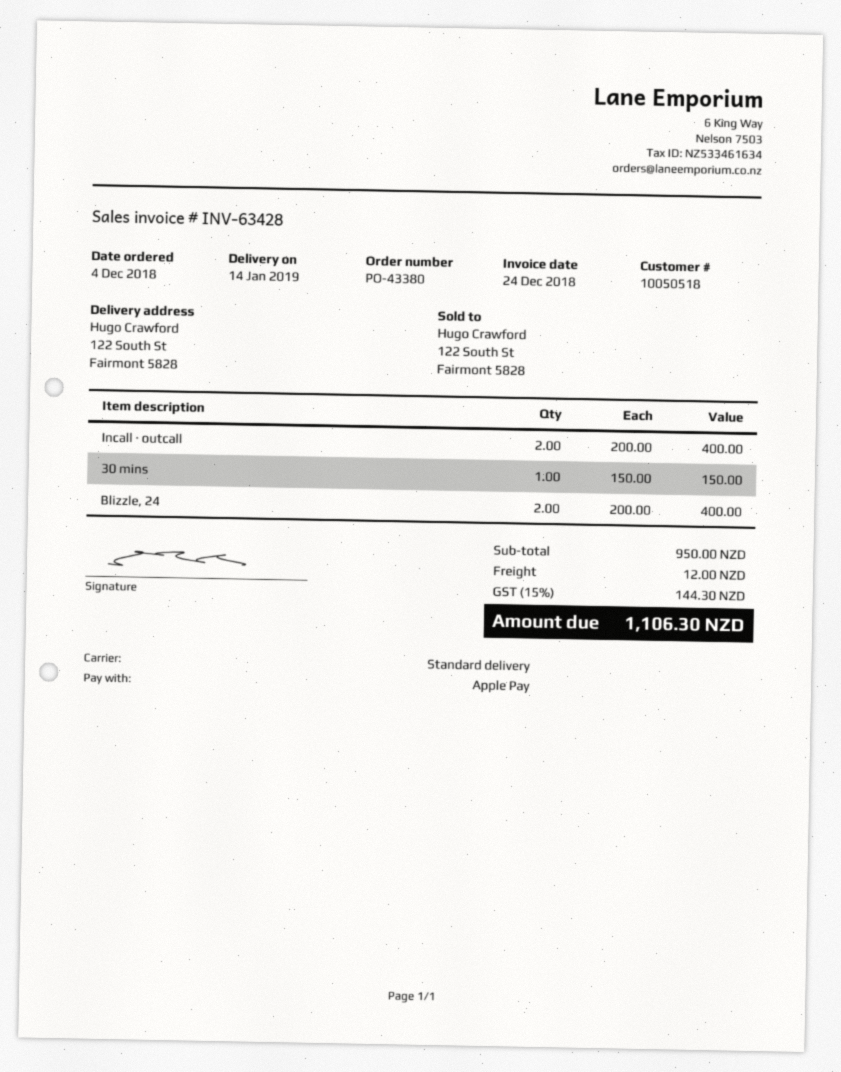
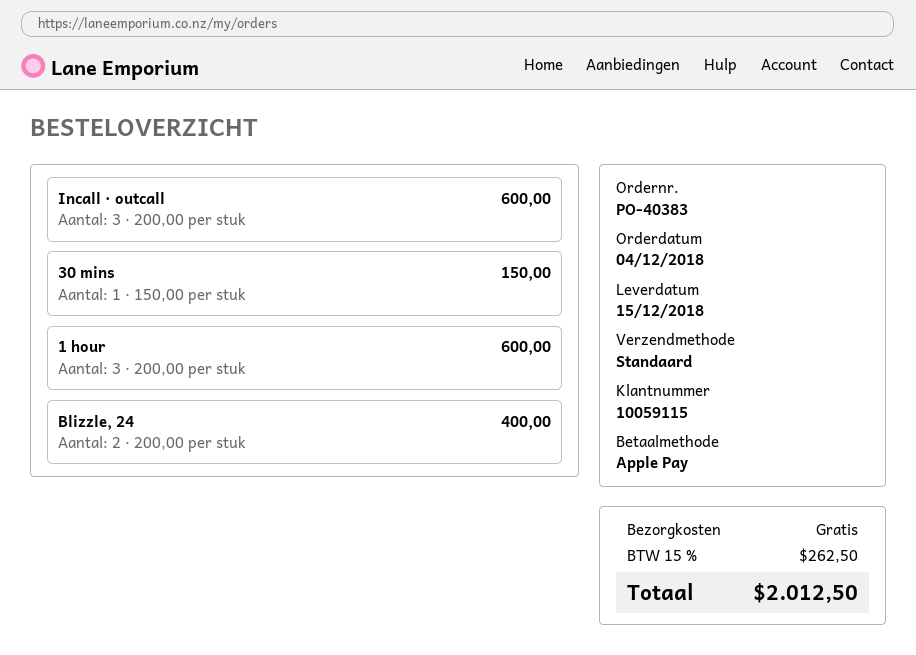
order number: PO-43380 -> PO-40383
delivery date: 2019-01-14 -> 2018-12-15
customer number: 10050518 -> 10059115
Incall · outcall: 2 x 200.00 = 400.00 -> 3 x 200.00 = 600.00
1 hour: none -> 3 x 200.00 = 600.00
shipping: 12.00 -> 0.00
tax: 15% = 144.30 -> 15% = 262.50
total: 1106.30 -> 2012.50

